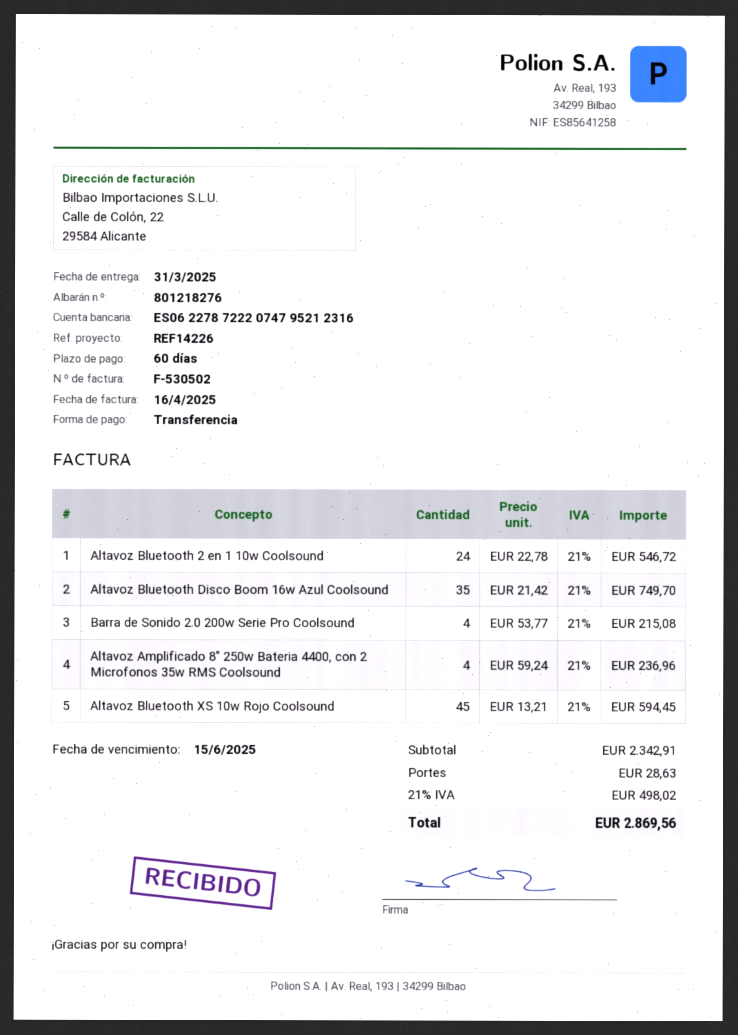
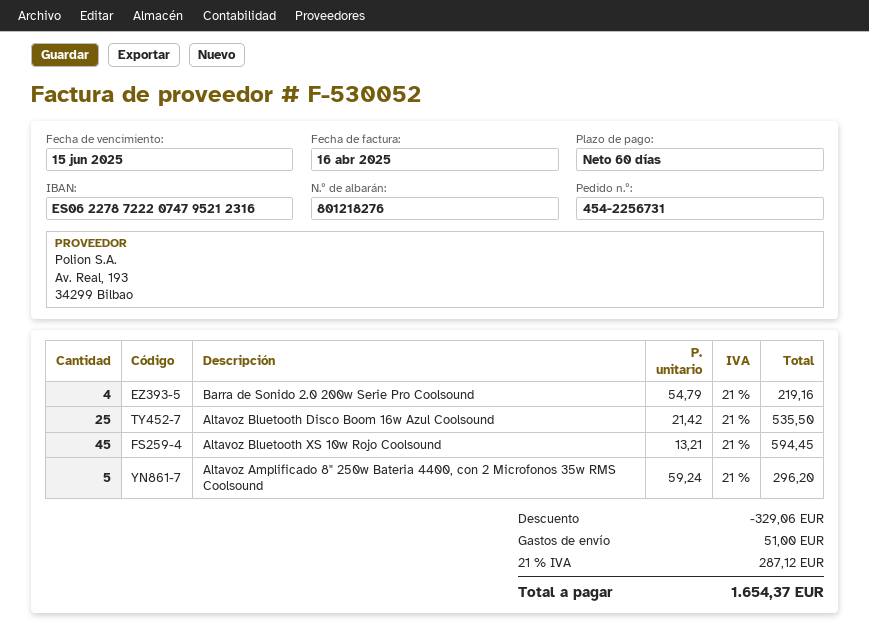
invoice number: F-530502 -> F-530052
Altavoz Bluetooth 2 en 1 10w Coolsound: 24 x 22.78 = 546.72 -> none
Altavoz Bluetooth Disco Boom 16w Azul Coolsound: 35 x 21.42 = 749.70 -> 25 x 21.42 = 535.50
Barra de Sonido 2.0 200w Serie Pro Coolsound: 4 x 53.77 = 215.08 -> 4 x 54.79 = 219.16
Altavoz Amplificado 8" 250w Bateria 4400, con 2 Microfonos 35w RMS Coolsound: 4 x 59.24 = 236.96 -> 5 x 59.24 = 296.20
discount: none -> 329.06
shipping: 28.63 -> 51.00
tax: 21% = 498.02 -> 21% = 287.12
total: 2869.56 -> 1654.37

